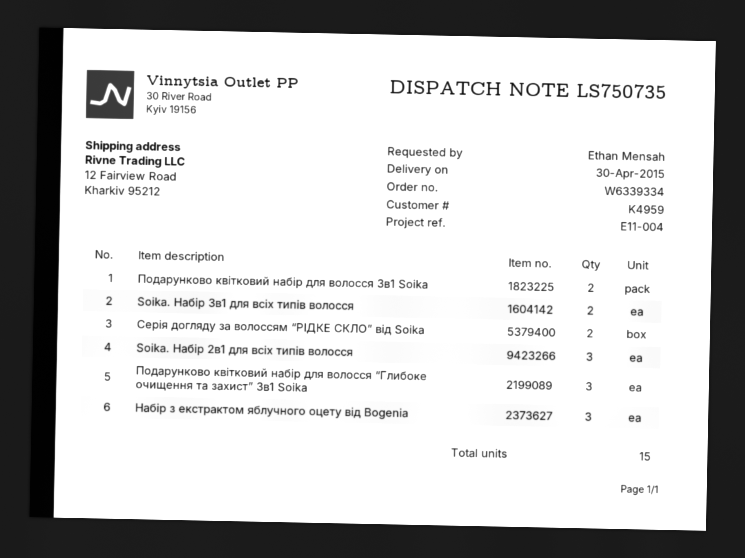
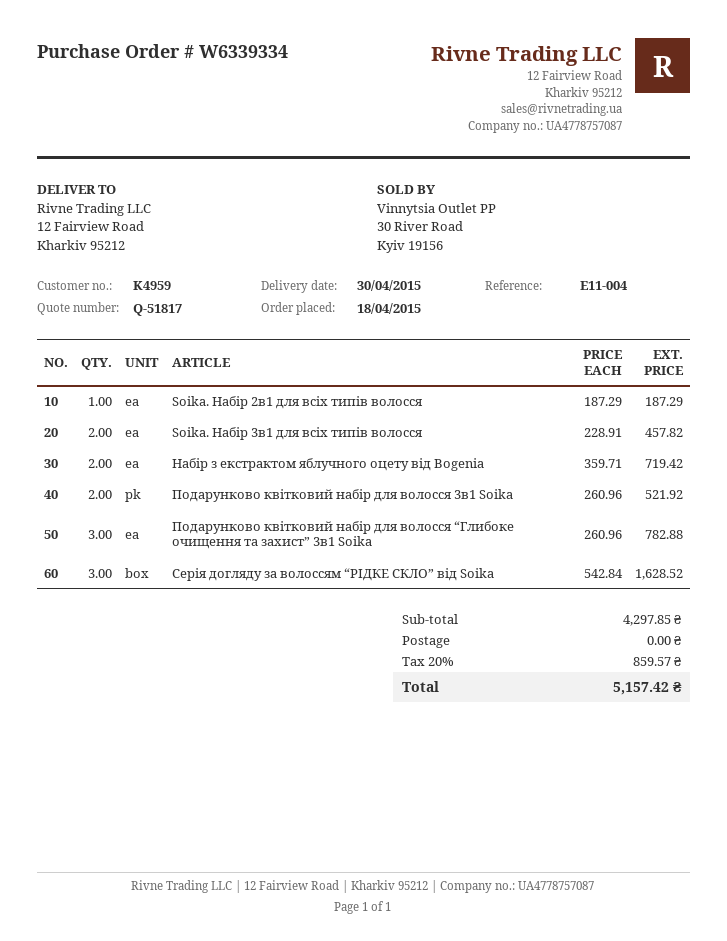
Серія догляду за волоссям “РІДКЕ СКЛО” від Soika: 2 -> 3
Soika. Набір 2в1 для всіх типів волосся: 3 -> 1
Набір з екстрактом яблучного оцету від Bogenia: 3 -> 2

